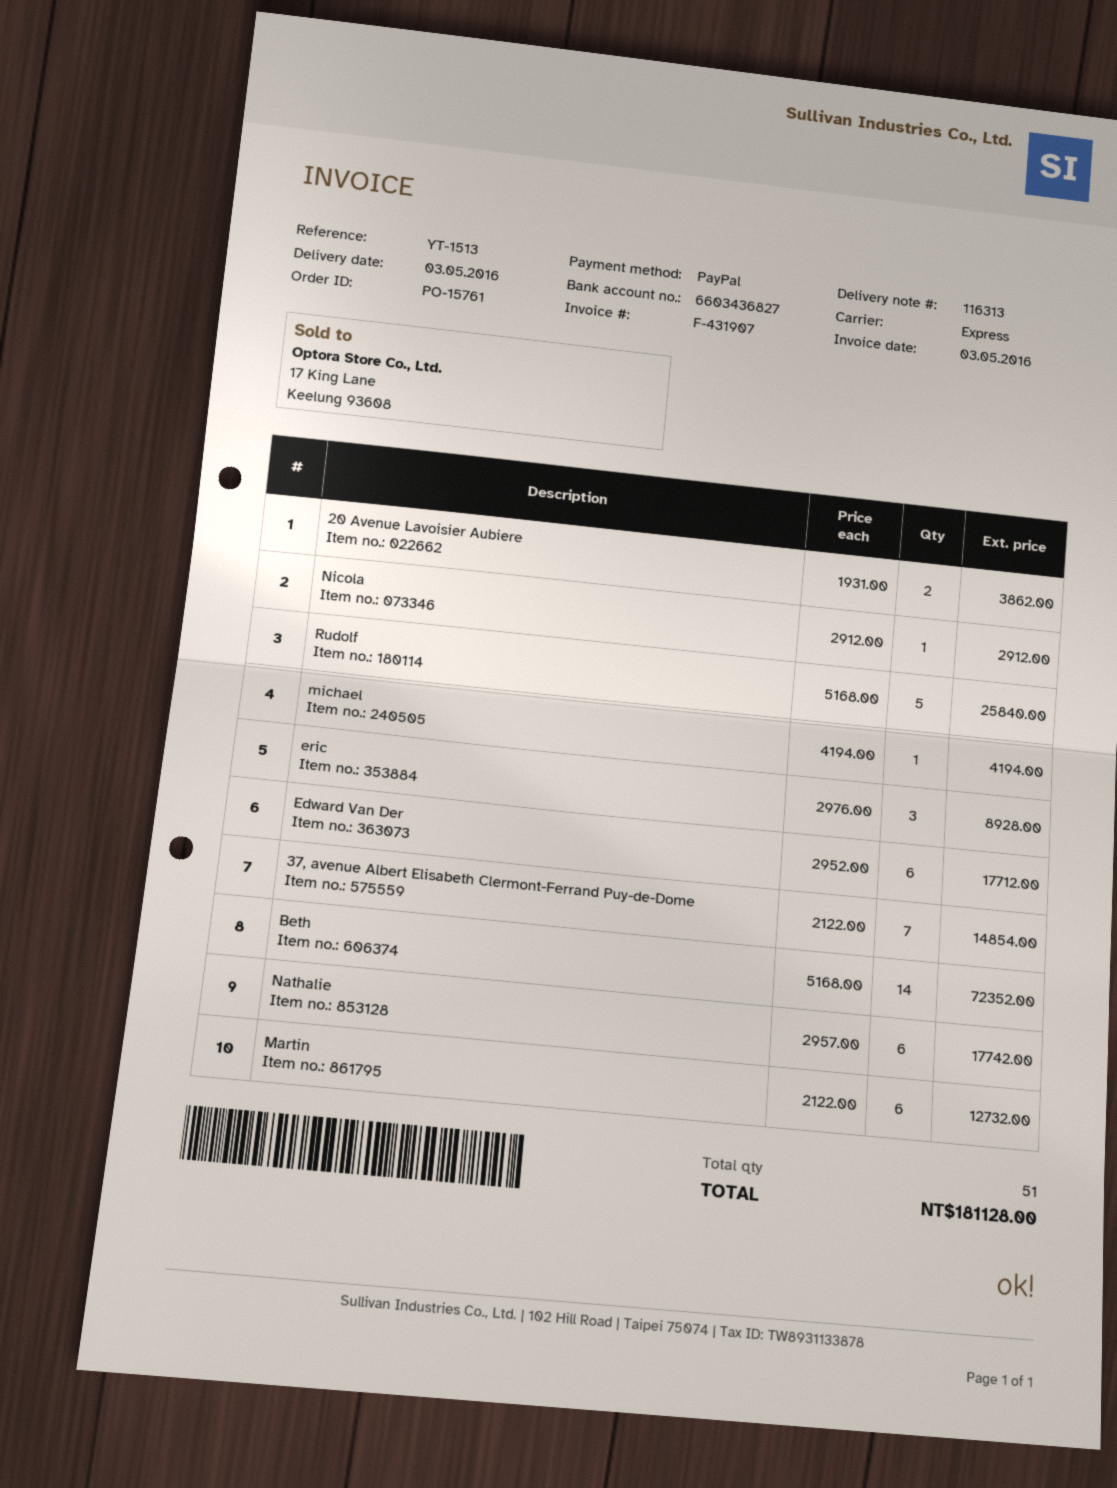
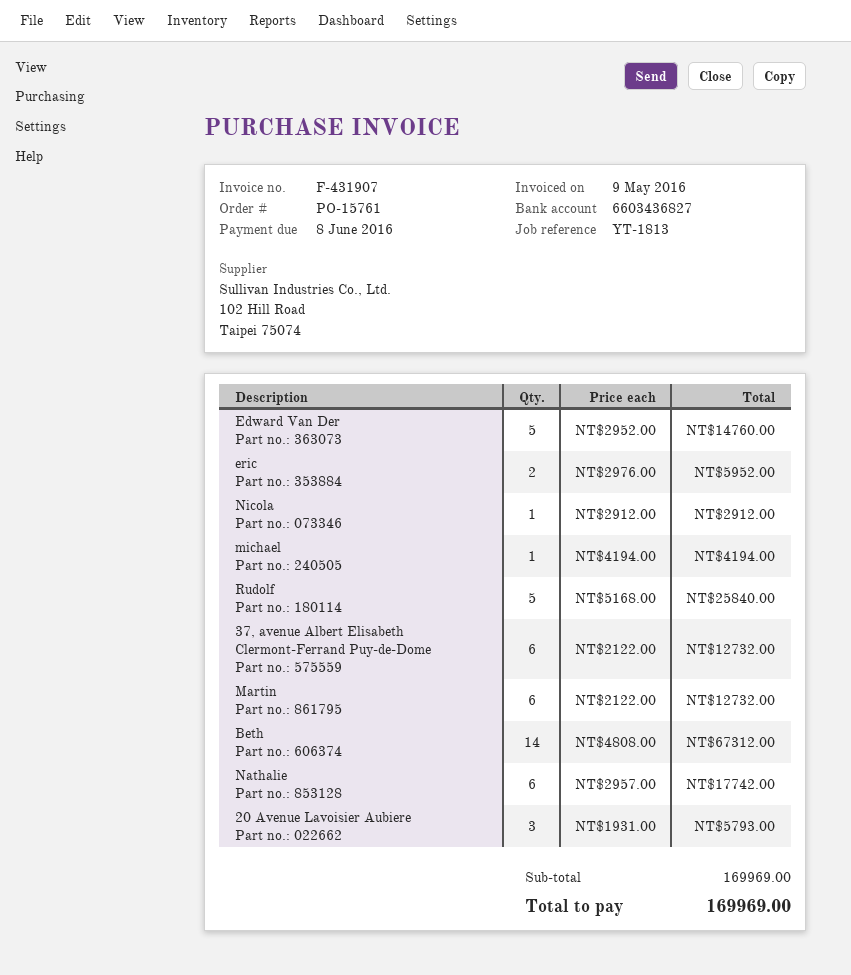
invoice date: 2016-05-03 -> 2016-05-09
reference: YT-1513 -> YT-1813
20 Avenue Lavoisier Aubiere: 2 x 1931.00 = 3862.00 -> 3 x 1931.00 = 5793.00
eric: 3 x 2976.00 = 8928.00 -> 2 x 2976.00 = 5952.00
Edward Van Der: 6 x 2952.00 = 17712.00 -> 5 x 2952.00 = 14760.00
37, avenue Albert Elisabeth Clermont-Ferrand Puy-de-Dome: 7 x 2122.00 = 14854.00 -> 6 x 2122.00 = 12732.00
Beth: 14 x 5168.00 = 72352.00 -> 14 x 4808.00 = 67312.00
total: 181128.00 -> 169969.00

